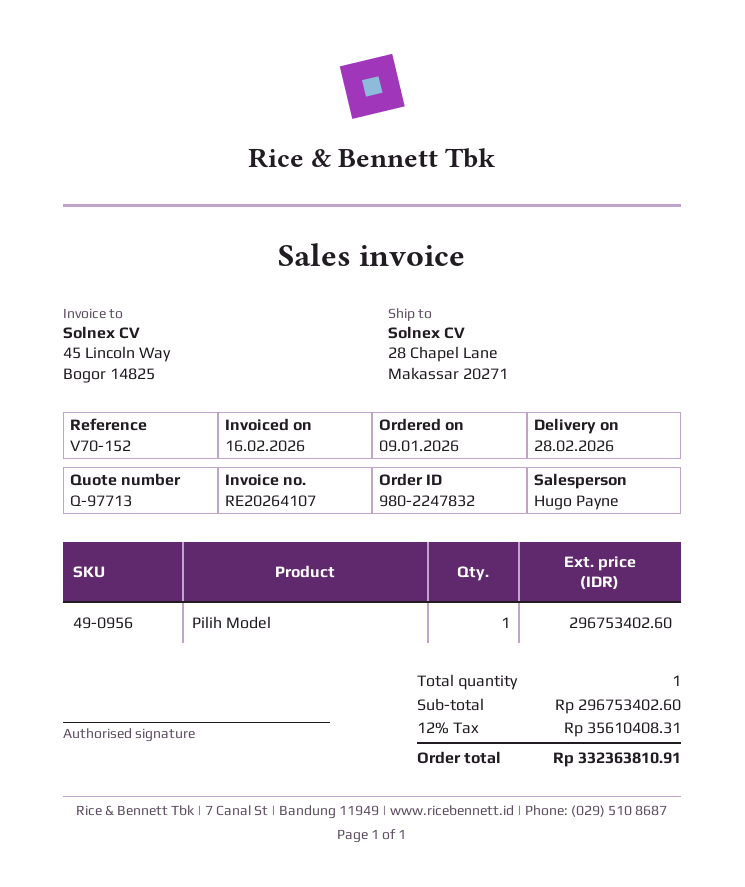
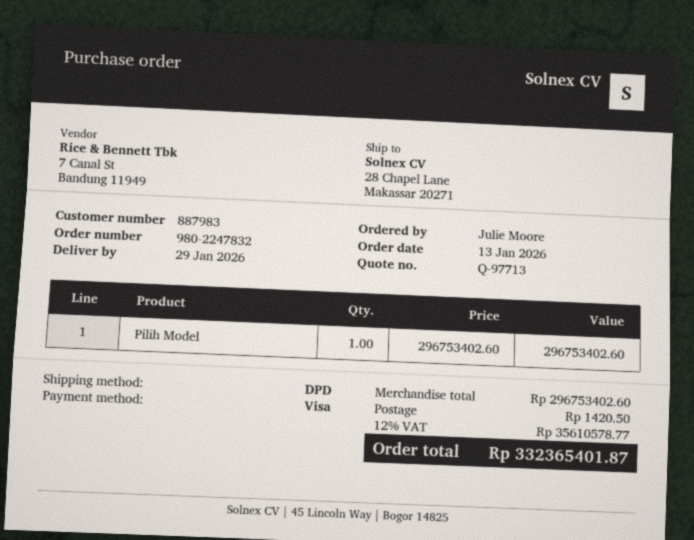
order date: 2026-01-09 -> 2026-01-13
delivery date: 2026-02-28 -> 2026-01-29
shipping: none -> 1420.50
tax: 12% = 35610408.31 -> 12% = 35610578.77
total: 332363810.91 -> 332365401.87

